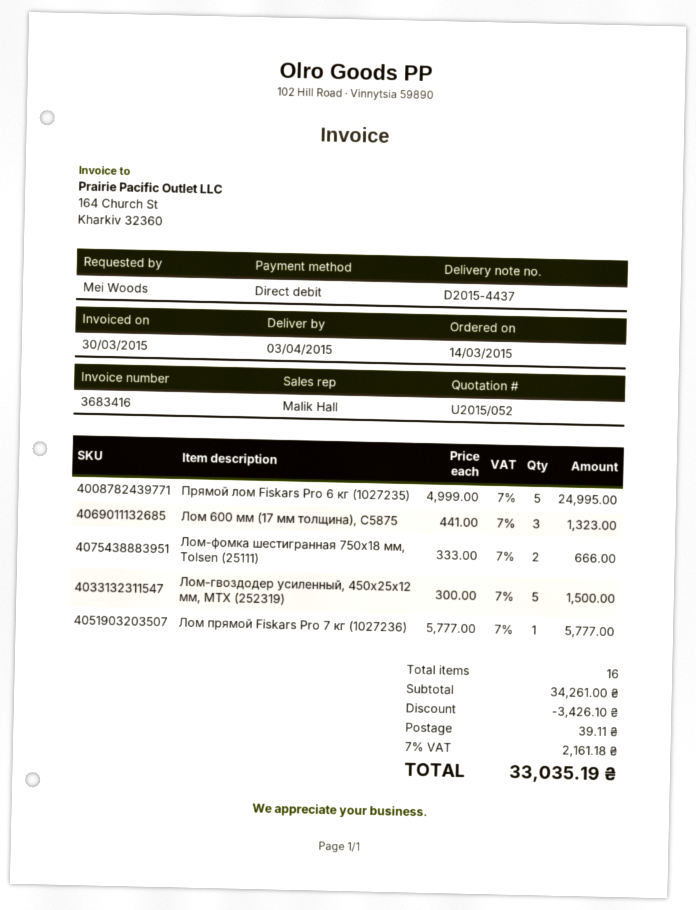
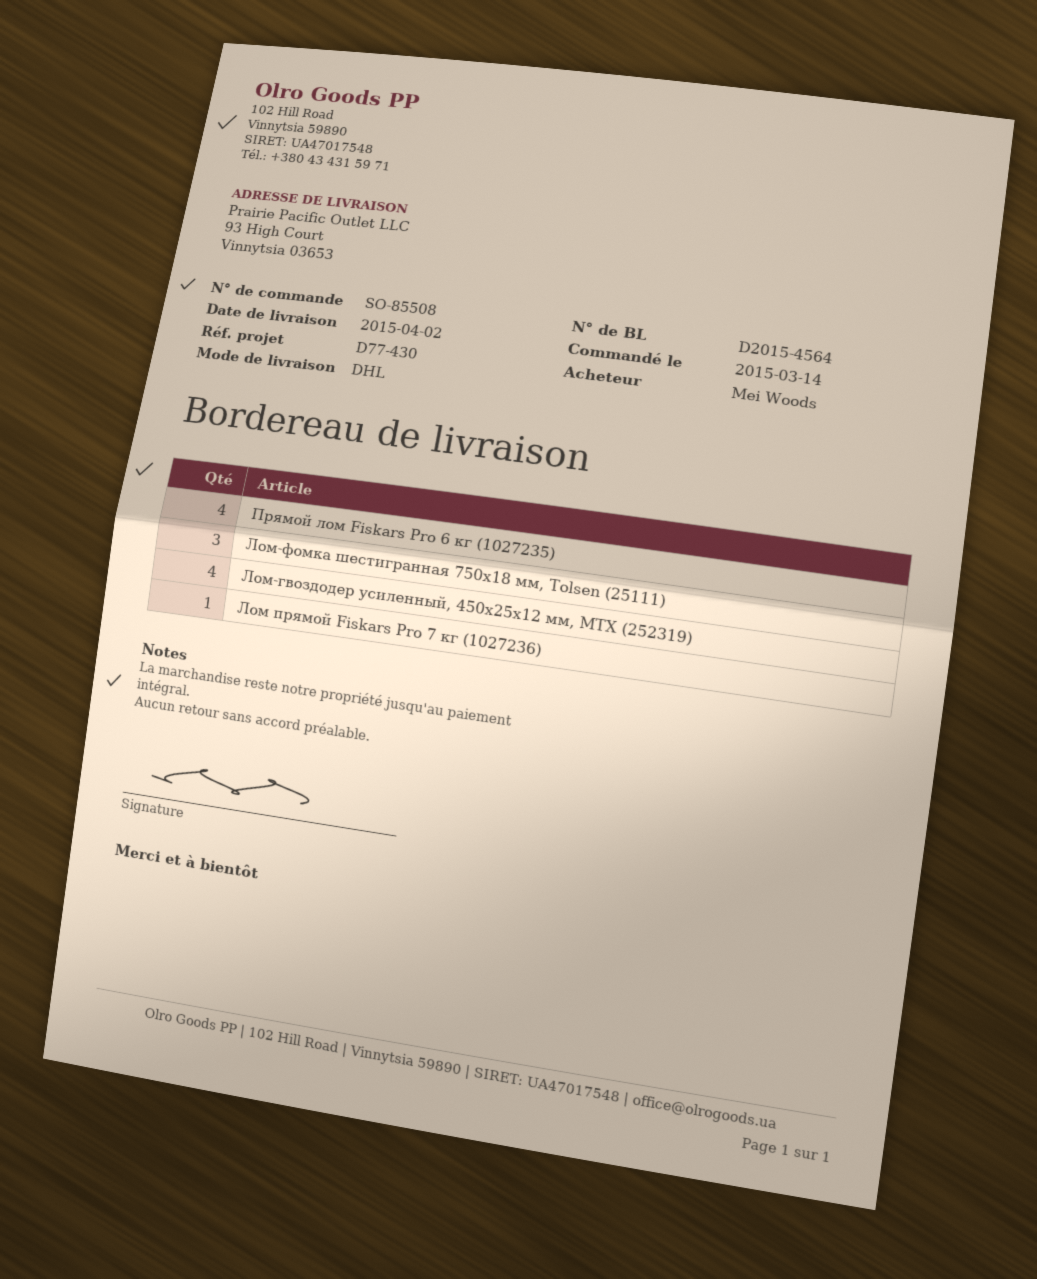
delivery note number: D2015-4437 -> D2015-4564
delivery date: 2015-04-03 -> 2015-04-02
Прямой лом Fiskars Pro 6 кг (1027235): 5 -> 4
Лом 600 мм (17 мм толщина), C5875: 3 -> none
Лом-фомка шестигранная 750х18 мм, Tolsen (25111): 2 -> 3
Лом-гвоздодер усиленный, 450х25х12 мм, MTX (252319): 5 -> 4

